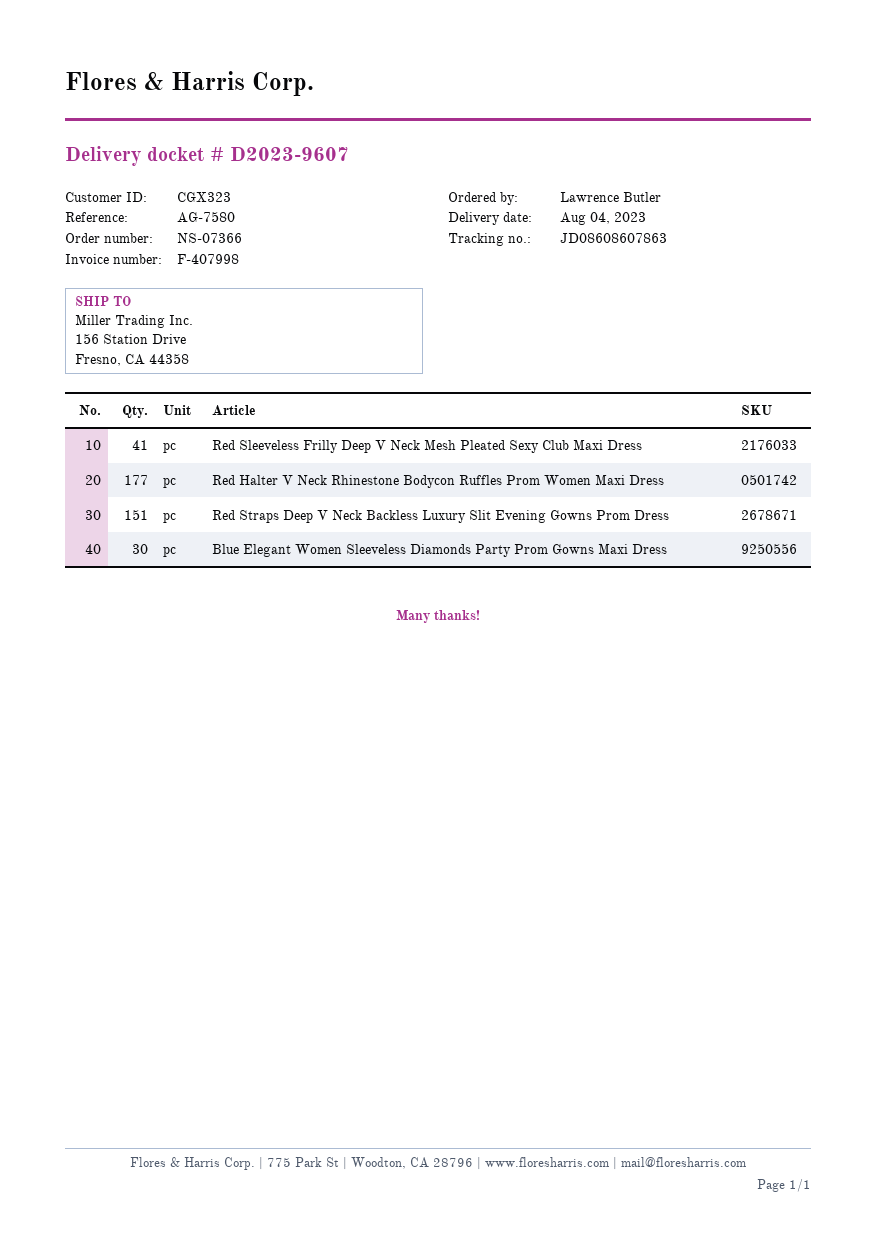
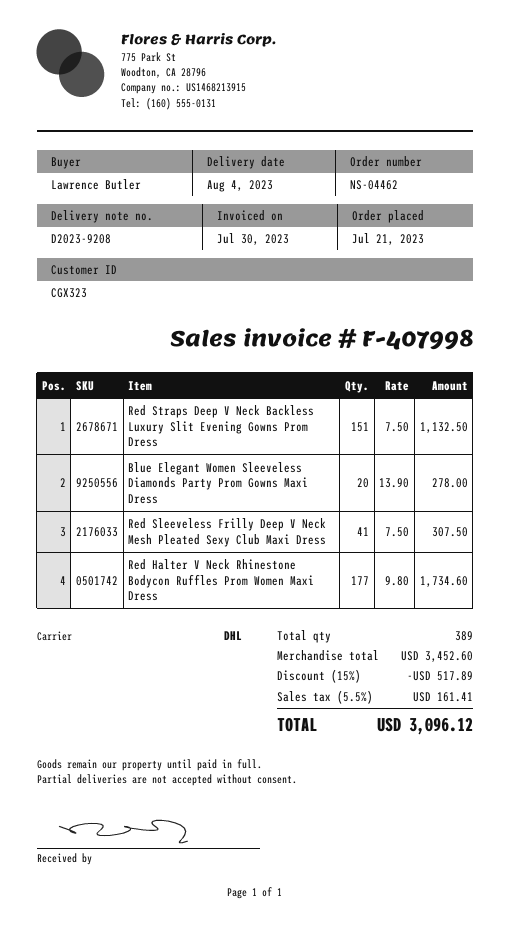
order number: NS-07366 -> NS-04462
delivery note number: D2023-9607 -> D2023-9208
Blue Elegant Women Sleeveless Diamonds Party Prom Gowns Maxi Dress: 30 -> 20

